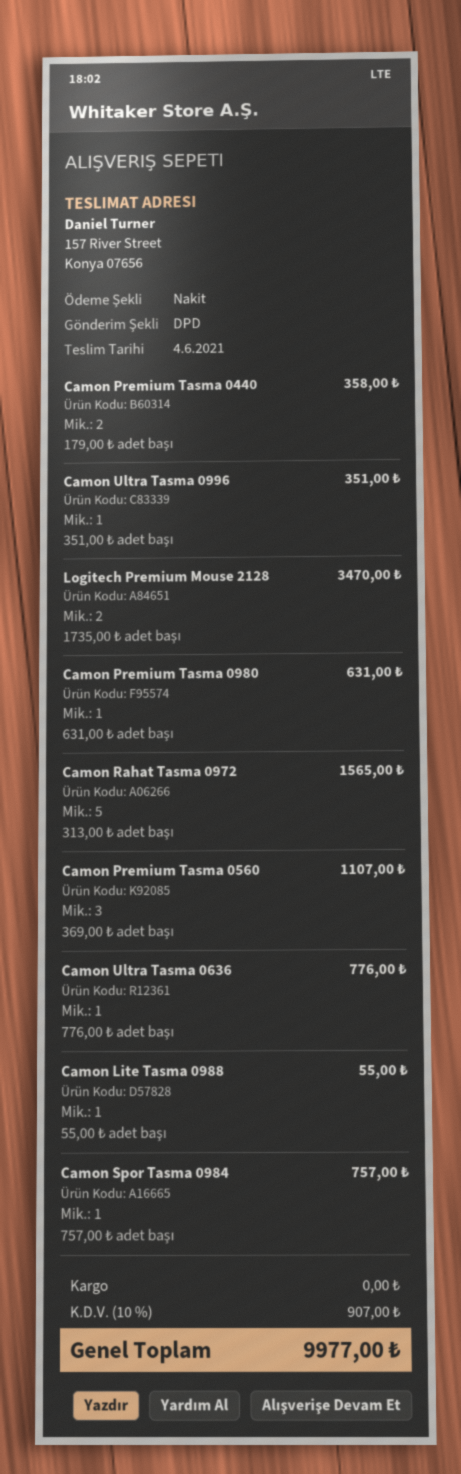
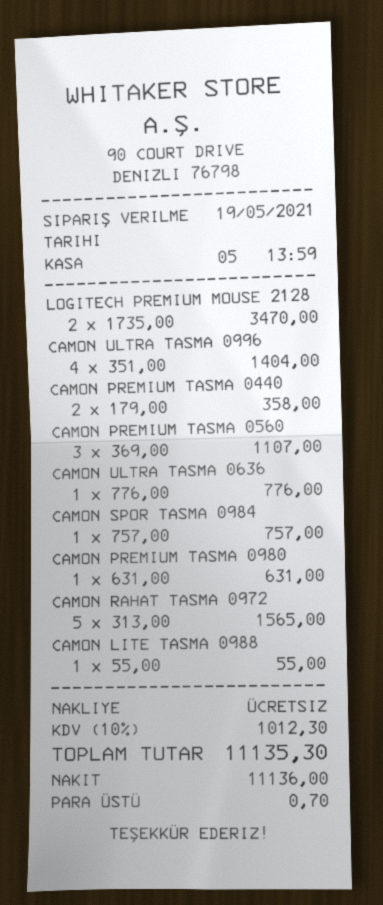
Camon Ultra Tasma 0996: 1 x 351.00 = 351.00 -> 4 x 351.00 = 1404.00
tax: 10% = 907.00 -> 10% = 1012.30
total: 9977.00 -> 11135.30

